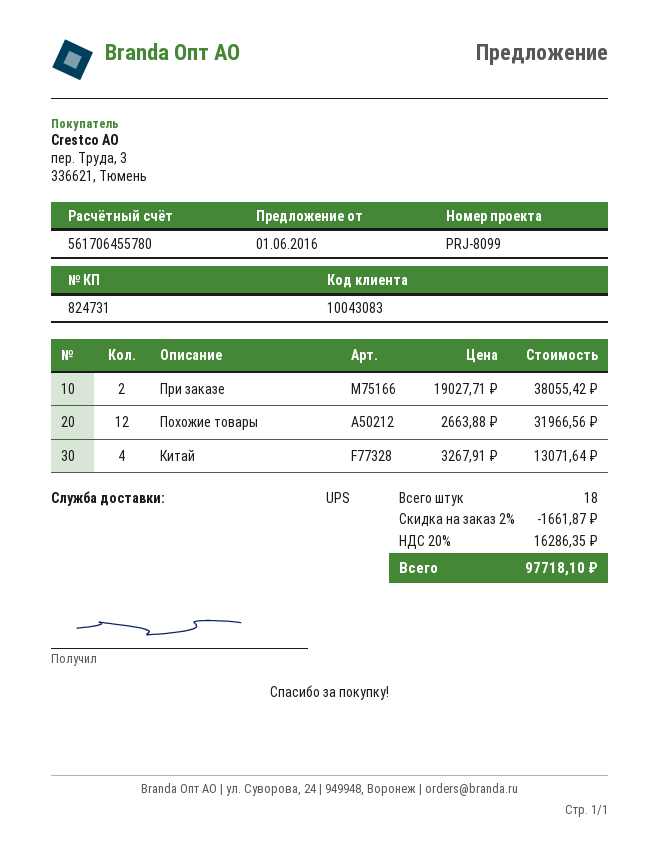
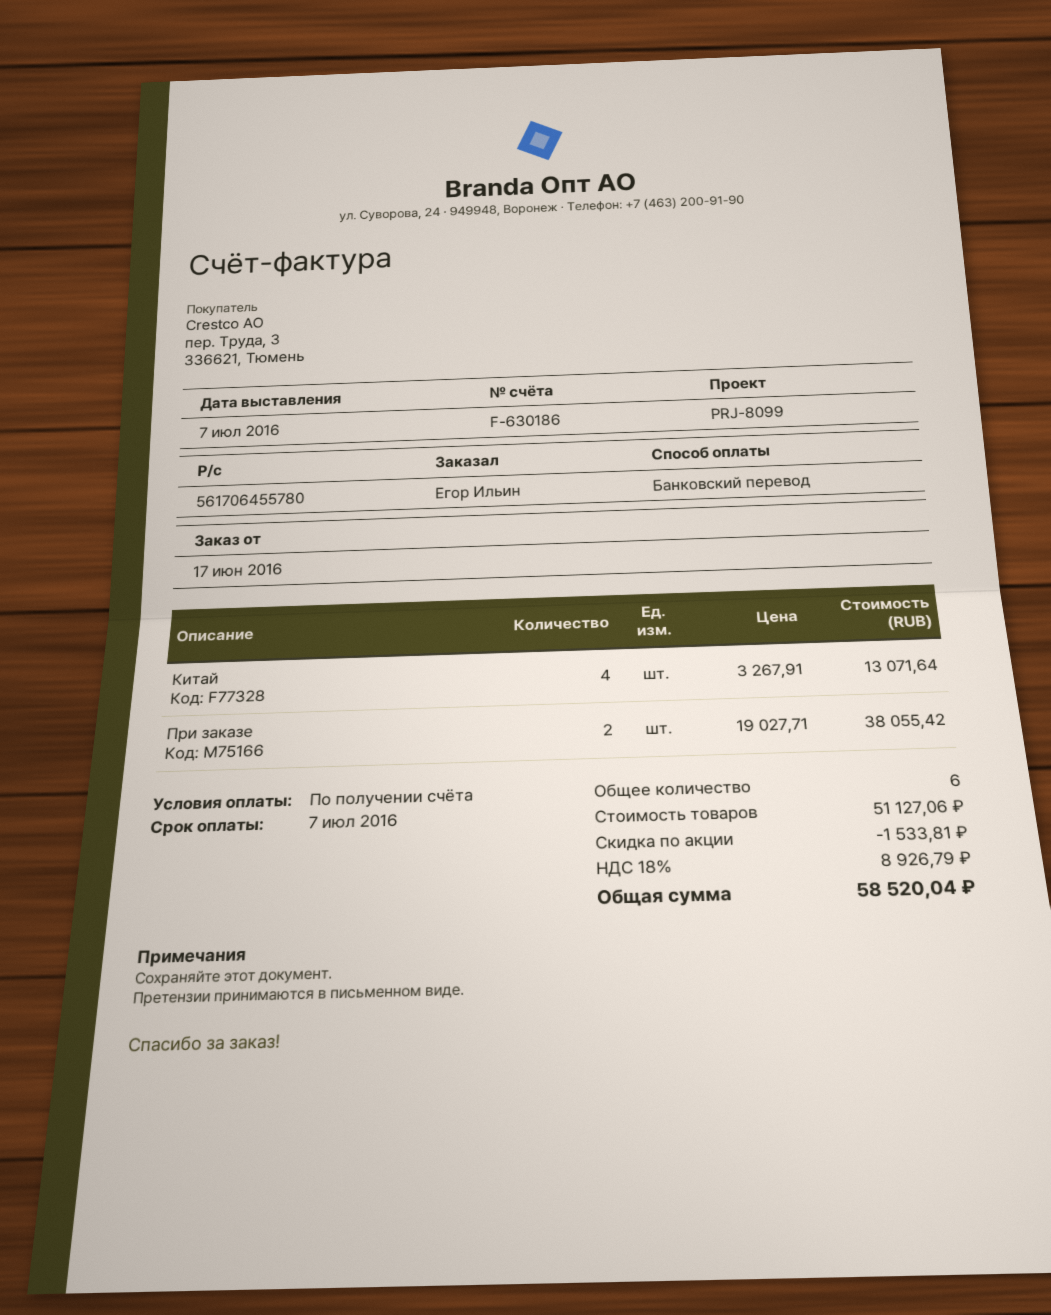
Похожие товары: 12 x 2663.88 = 31966.56 -> none
total quantity: 18 -> 6
discount: 1661.87 -> 1533.81
tax: 20% = 16286.35 -> 18% = 8926.79
total: 97718.10 -> 58520.04

